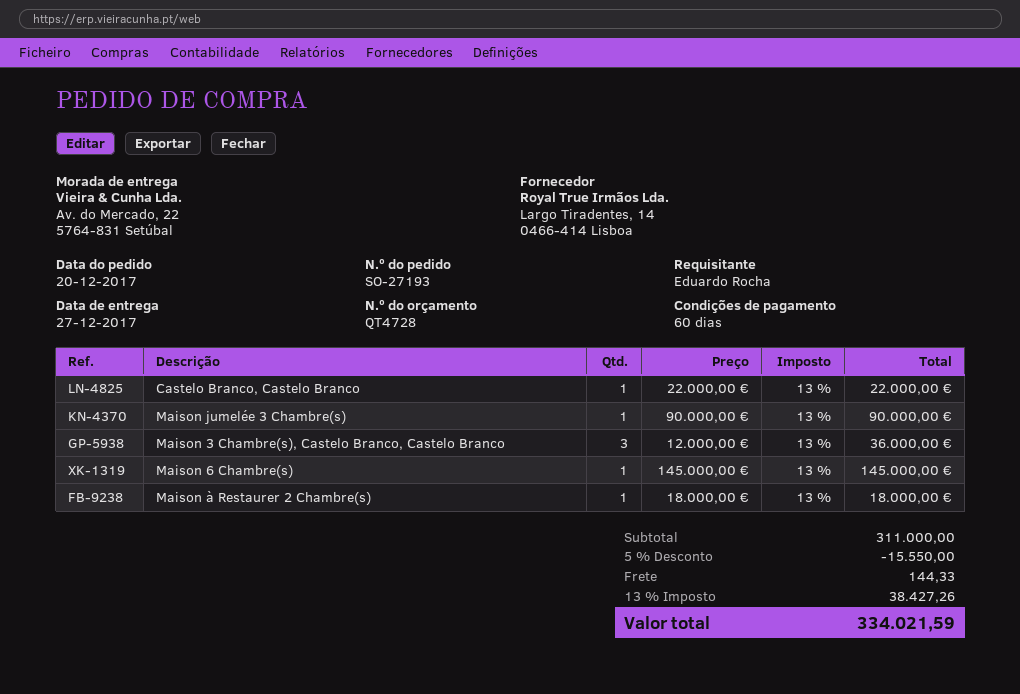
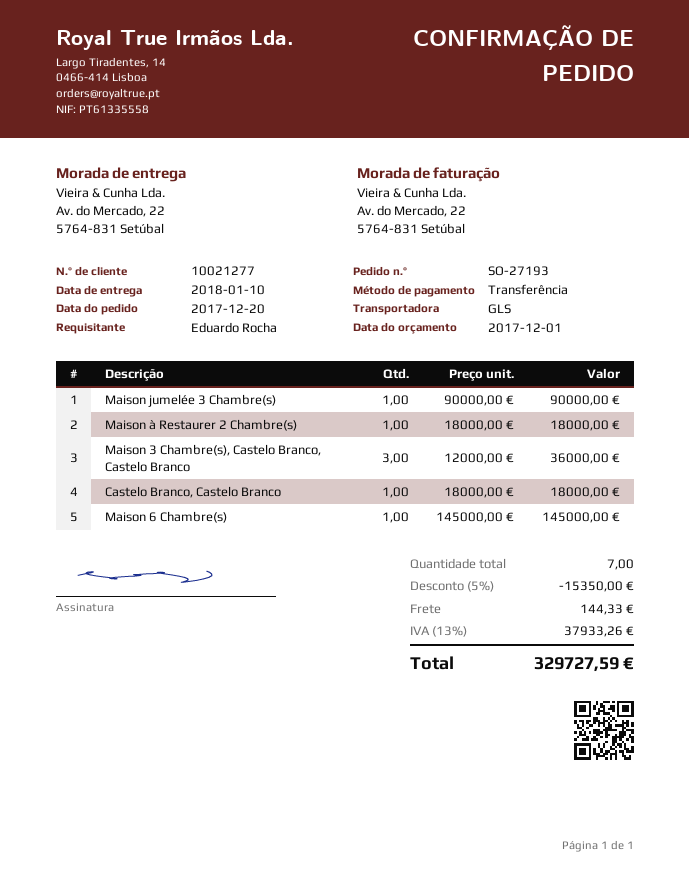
delivery date: 2017-12-27 -> 2018-01-10
Castelo Branco, Castelo Branco: 1 x 22000.00 = 22000.00 -> 1 x 18000.00 = 18000.00
discount: 5% = 15550.00 -> 5% = 15350.00
tax: 13% = 38427.26 -> 13% = 37933.26
total: 334021.59 -> 329727.59

